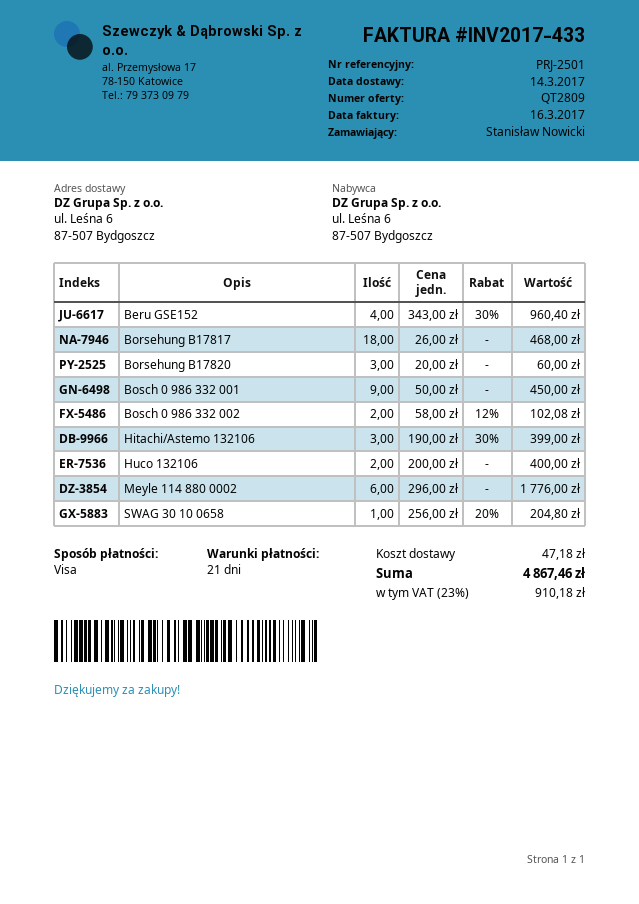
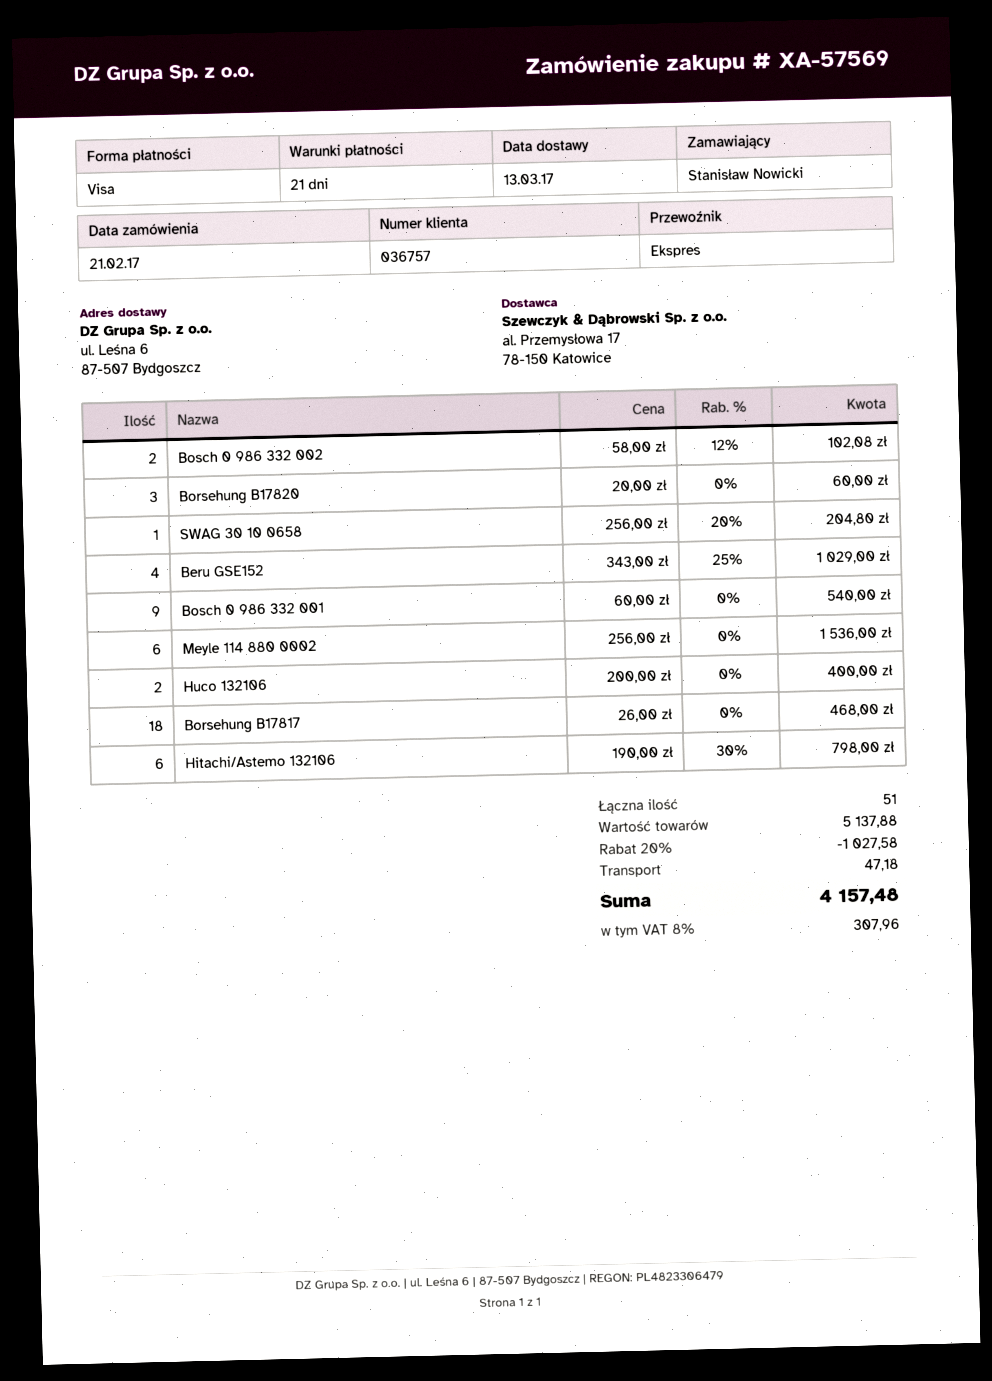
delivery date: 2017-03-14 -> 2017-03-13
Beru GSE152: 4 x 343.00 - 30% = 960.40 -> 4 x 343.00 - 25% = 1029.00
Bosch 0 986 332 001: 9 x 50.00 = 450.00 -> 9 x 60.00 = 540.00
Hitachi/Astemo 132106: 3 x 190.00 - 30% = 399.00 -> 6 x 190.00 - 30% = 798.00
Meyle 114 880 0002: 6 x 296.00 = 1776.00 -> 6 x 256.00 = 1536.00
discount: none -> 20% = 1027.58
tax: 23% = 910.18 -> 8% = 307.96
total: 4867.46 -> 4157.48

